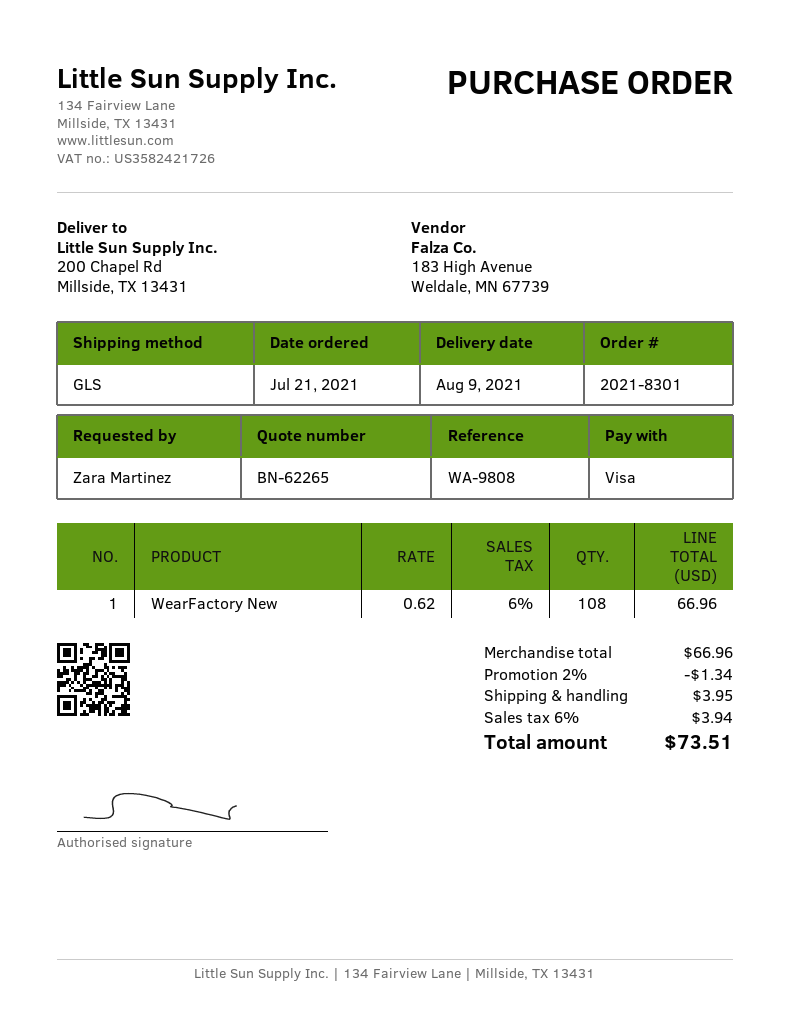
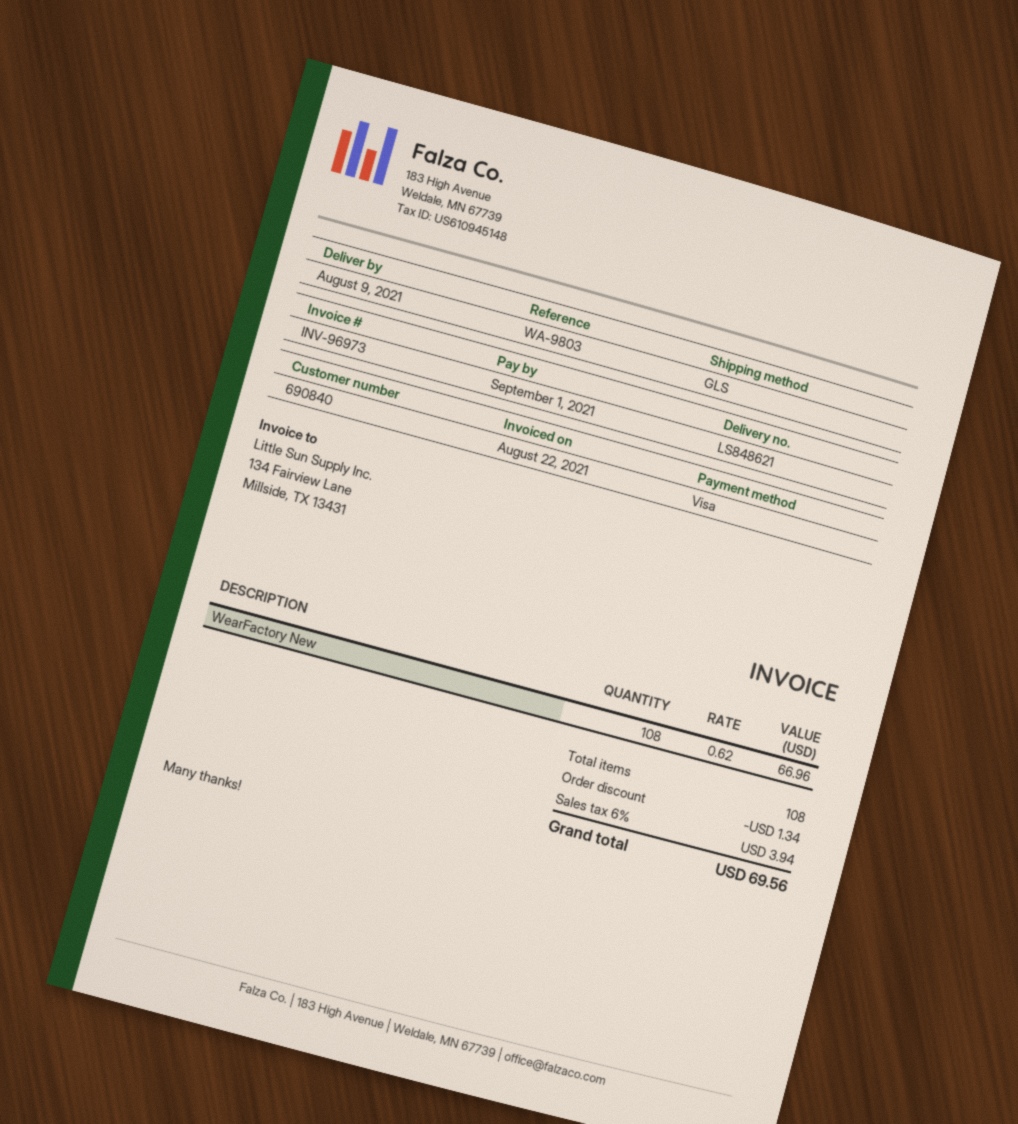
reference: WA-9808 -> WA-9803
shipping: 3.95 -> none
total: 73.51 -> 69.56

